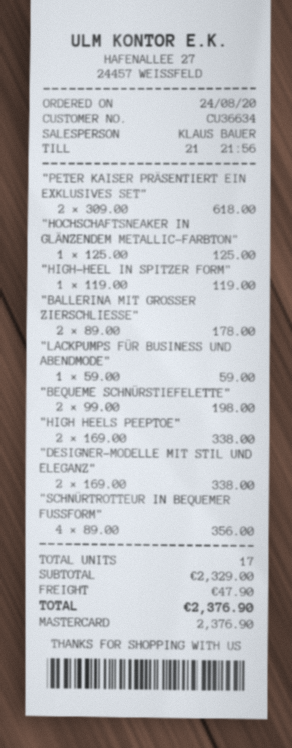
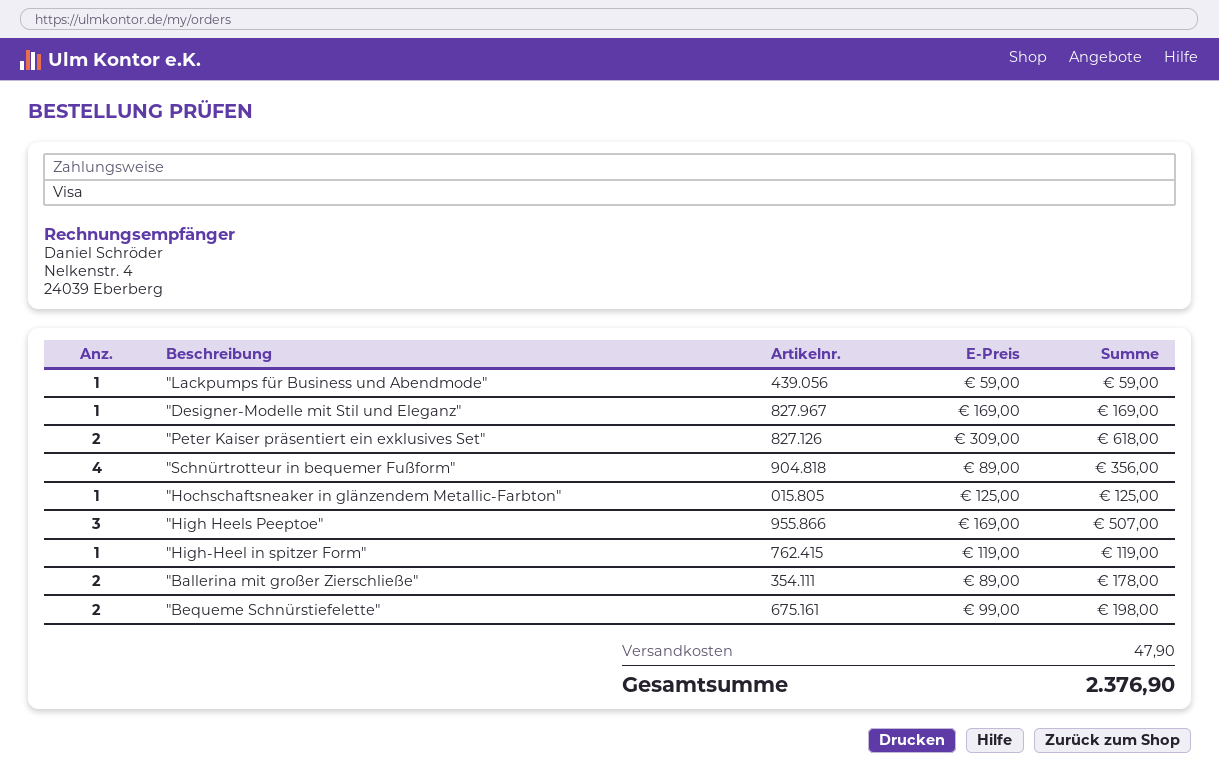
payment method: Mastercard -> Visa
"HIGH HEELS PEEPTOE": 2 x 169.00 = 338.00 -> 3 x 169.00 = 507.00
"DESIGNER-MODELLE MIT STIL UND ELEGANZ": 2 x 169.00 = 338.00 -> 1 x 169.00 = 169.00

